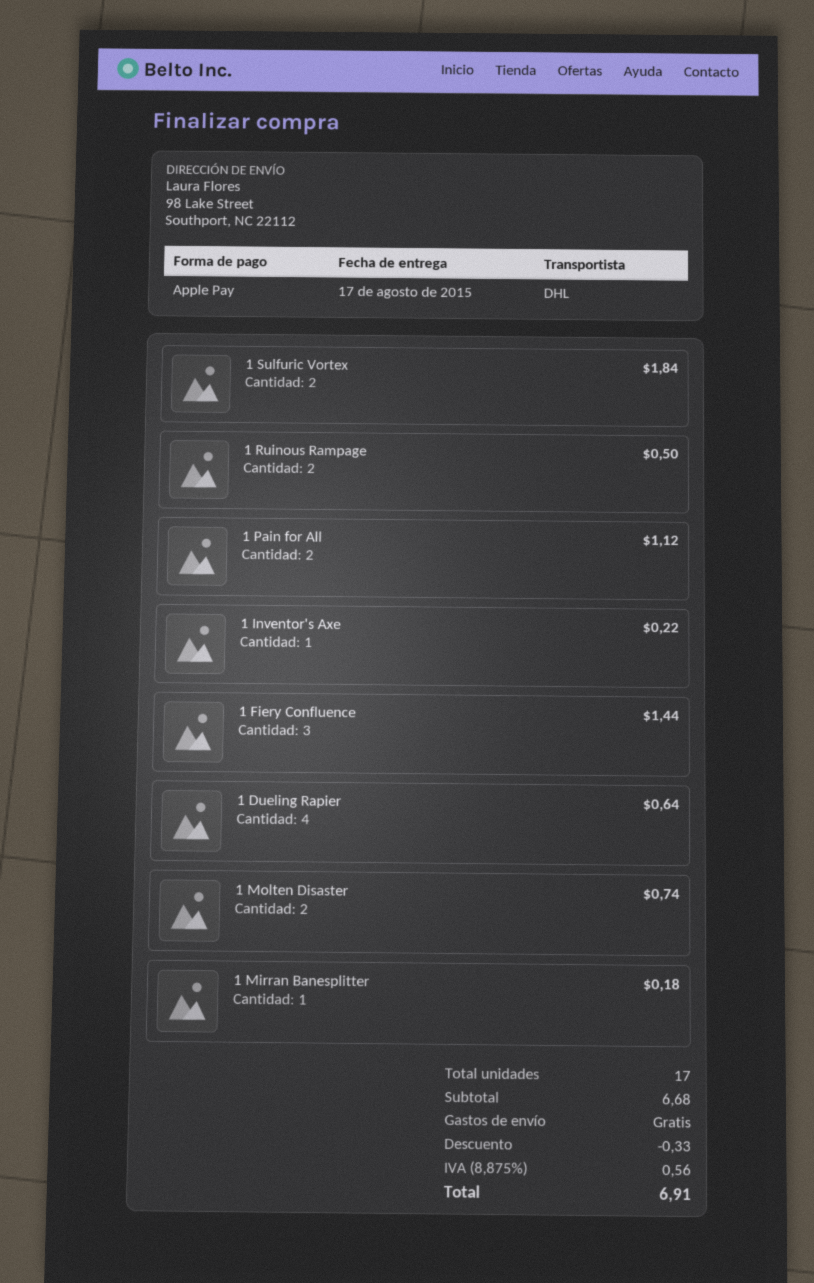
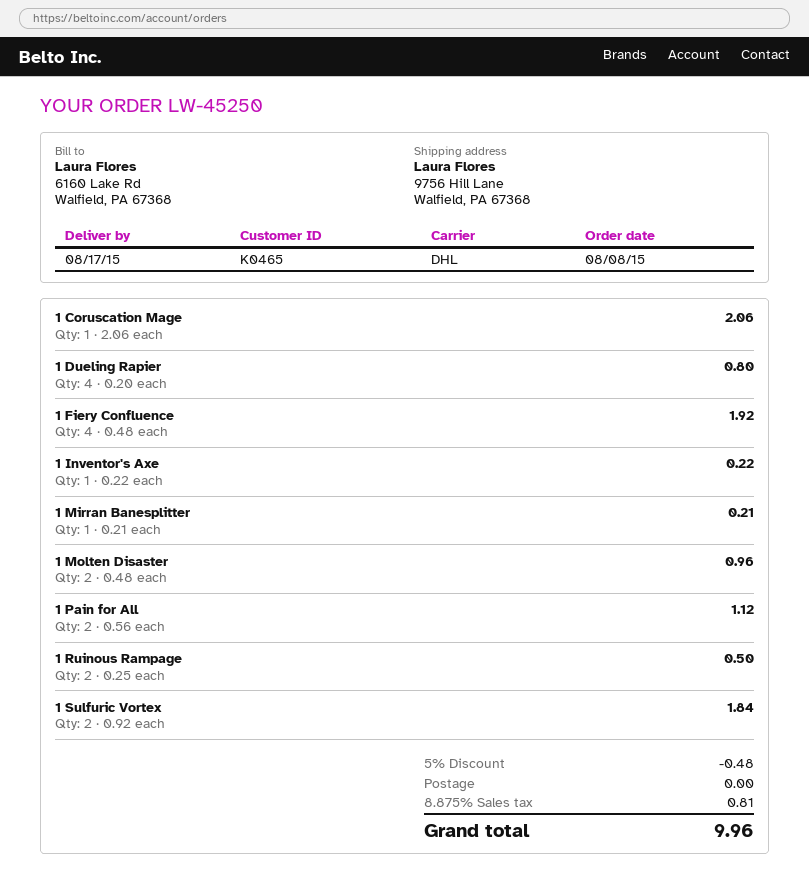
ship to: 98 Lake Street, Southport, NC 22112 -> 9756 Hill Lane, Walfield, PA 67368
1 Fiery Confluence: 3 for 1.44 -> 4 for 1.92
1 Dueling Rapier: 4 for 0.64 -> 4 for 0.80
1 Molten Disaster: 2 for 0.74 -> 2 for 0.96
1 Mirran Banesplitter: 1 for 0.18 -> 1 for 0.21
1 Coruscation Mage: none -> 1 for 2.06
discount: 0.33 -> 0.48
tax: 8.875% = 0.56 -> 8.875% = 0.81
total: 6.91 -> 9.96

